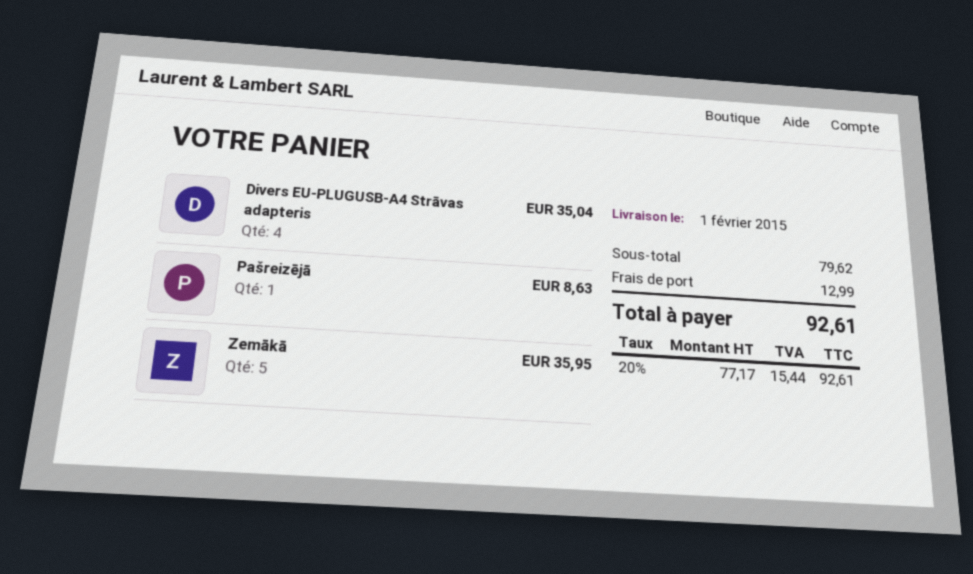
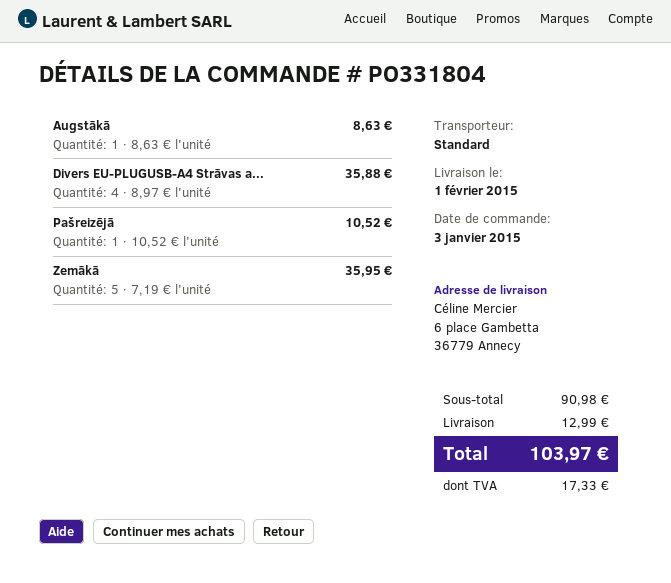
Divers EU-PLUGUSB-A4 Strāvas adapteris: 4 for 35.04 -> 4 for 35.88
Pašreizējā: 1 for 8.63 -> 1 for 10.52
Augstākā: none -> 1 for 8.63
subtotal: 79.62 -> 90.98
tax: 15.44 -> 17.33
total: 92.61 -> 103.97

